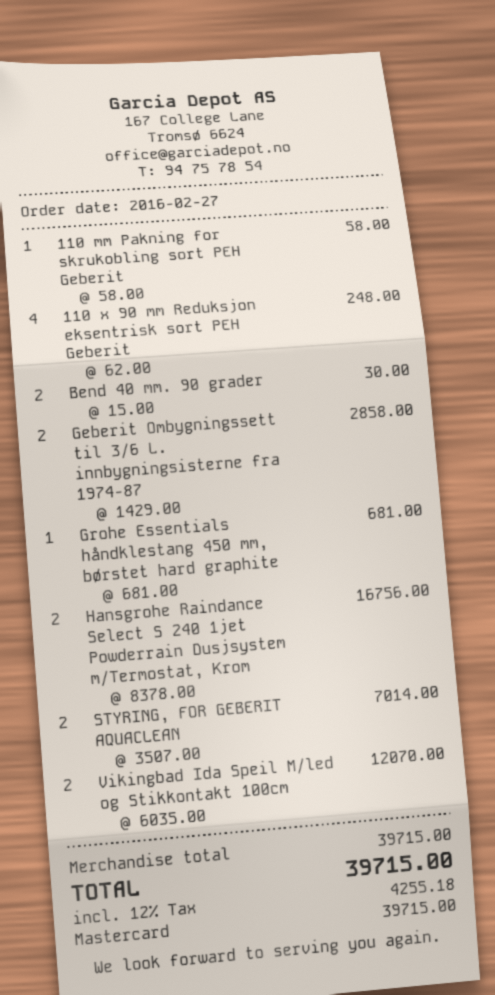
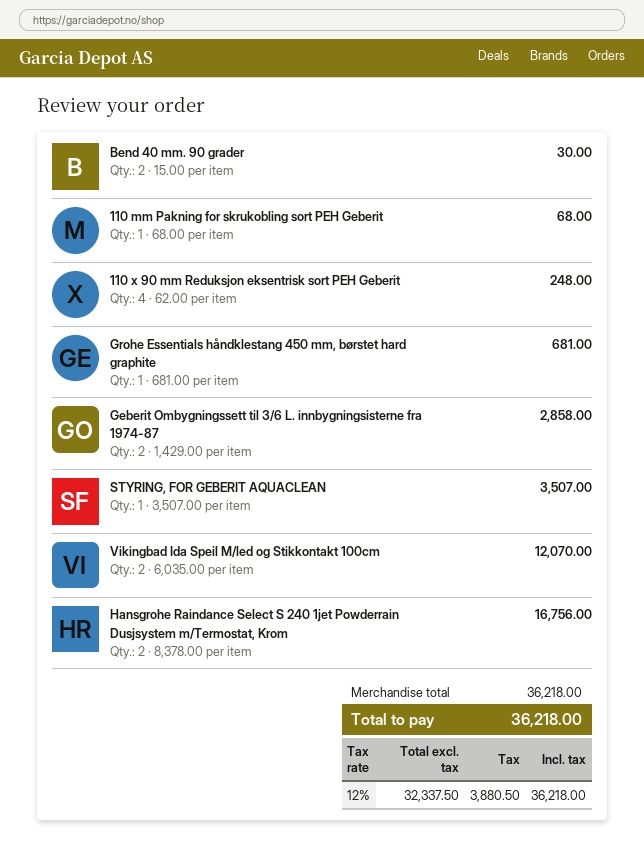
110 mm Pakning for skrukobling sort PEH Geberit: 1 x 58.00 = 58.00 -> 1 x 68.00 = 68.00
STYRING, FOR GEBERIT AQUACLEAN: 2 x 3507.00 = 7014.00 -> 1 x 3507.00 = 3507.00
subtotal: 39715.00 -> 36218.00
tax: 12% = 4255.18 -> 12% = 3880.50
total: 39715.00 -> 36218.00

